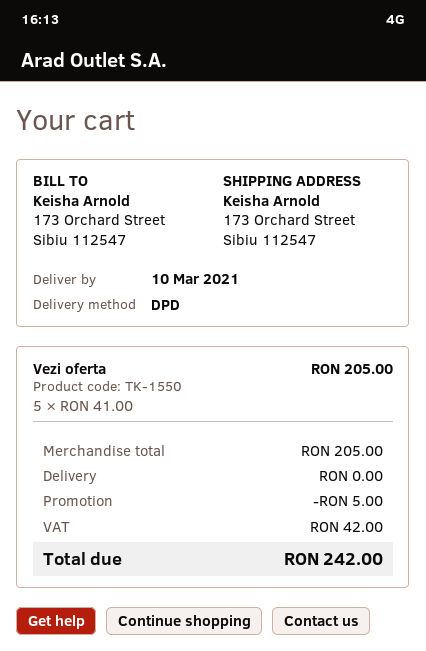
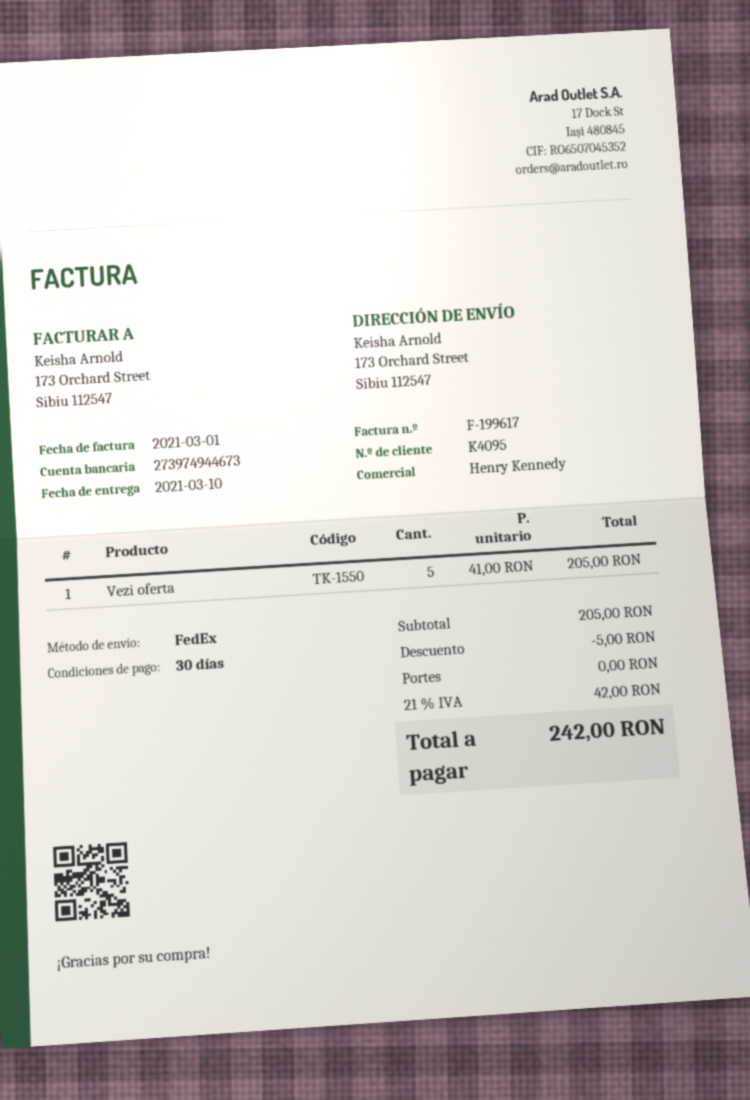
shipping method: DPD -> FedEx

